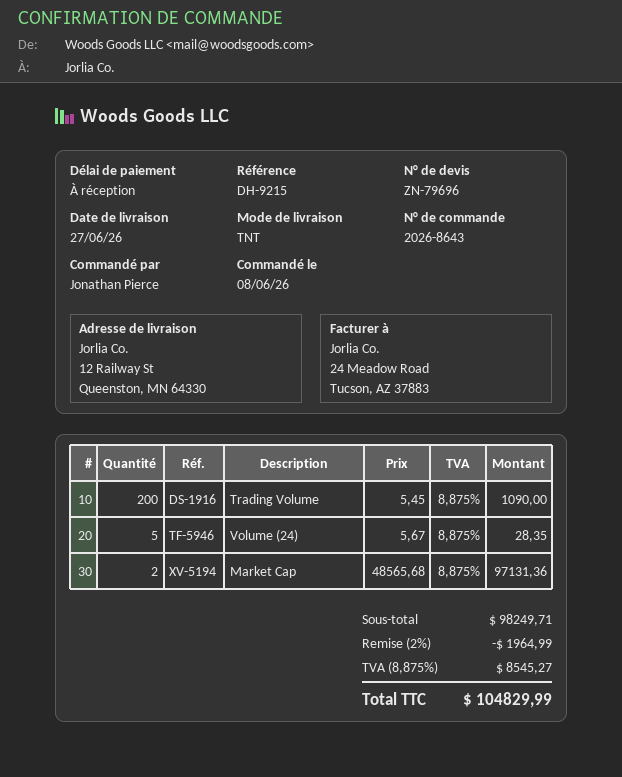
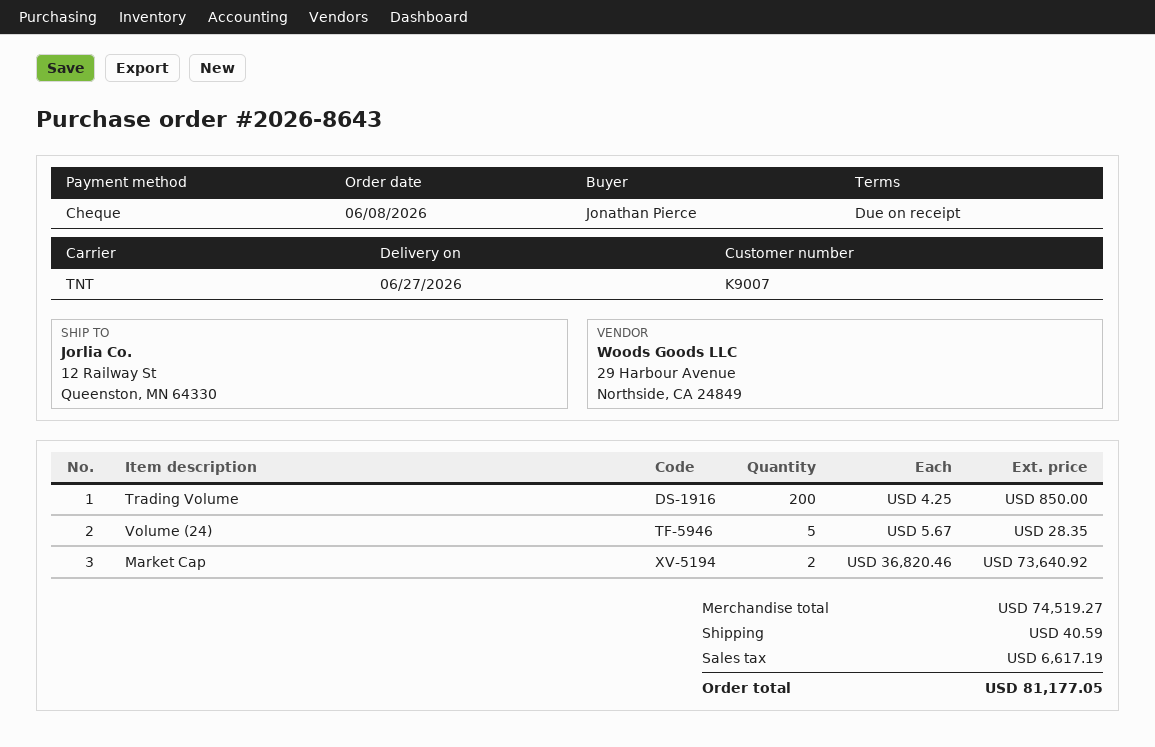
Trading Volume: 200 x 5.45 = 1090.00 -> 200 x 4.25 = 850.00
Market Cap: 2 x 48565.68 = 97131.36 -> 2 x 36820.46 = 73640.92
subtotal: 98249.71 -> 74519.27
discount: 2% = 1964.99 -> none
shipping: none -> 40.59
tax: 8545.27 -> 6617.19
total: 104829.99 -> 81177.05

